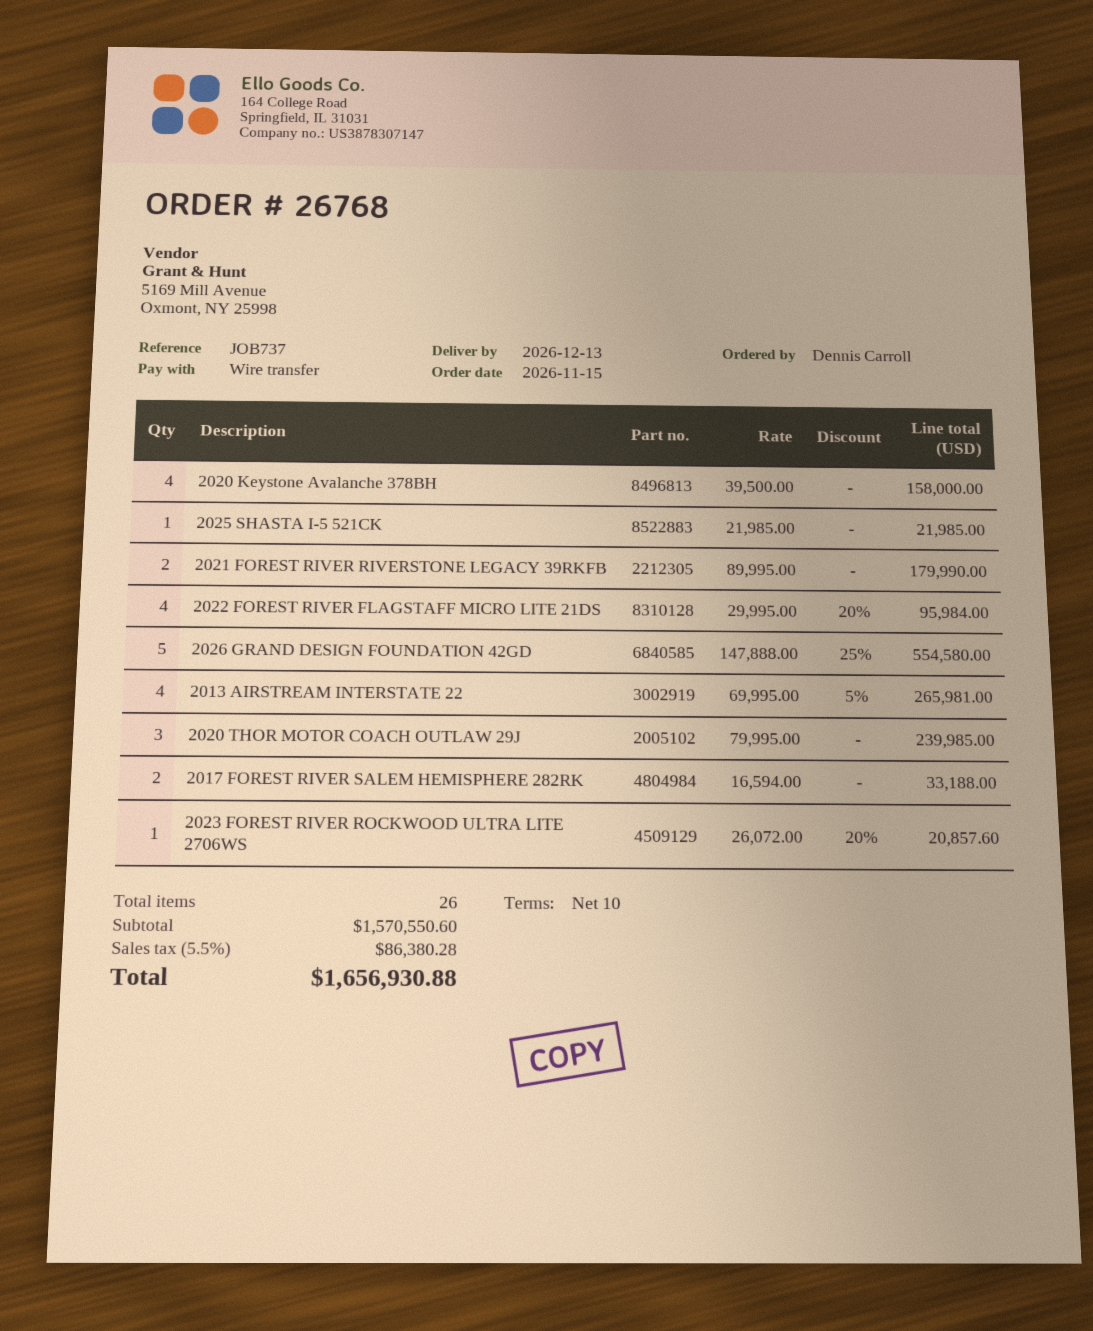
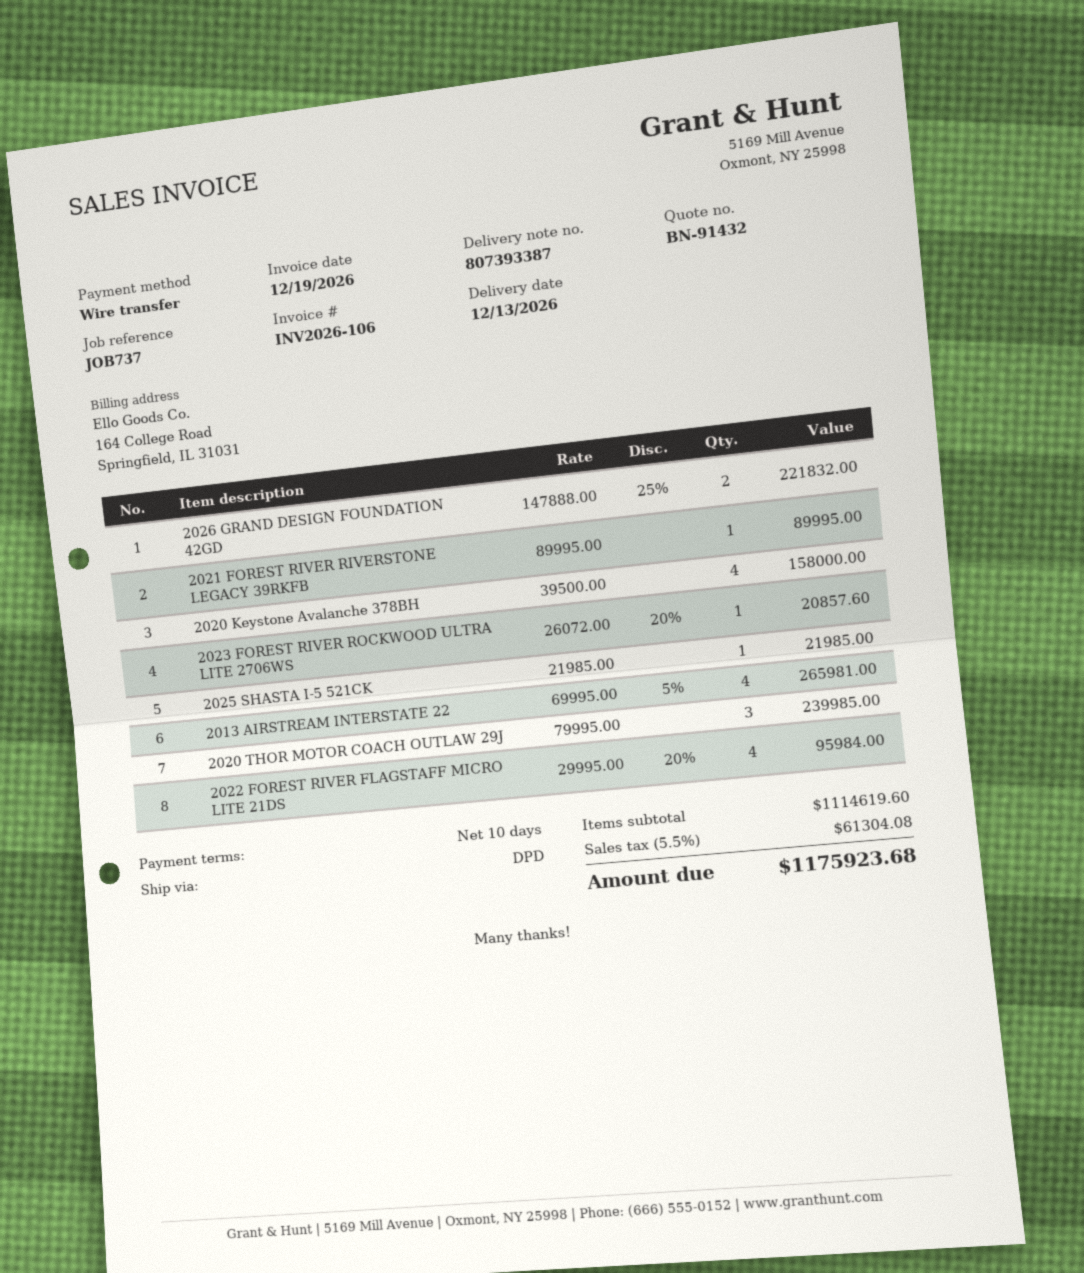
2021 FOREST RIVER RIVERSTONE LEGACY 39RKFB: 2 x 89995.00 = 179990.00 -> 1 x 89995.00 = 89995.00
2026 GRAND DESIGN FOUNDATION 42GD: 5 x 147888.00 - 25% = 554580.00 -> 2 x 147888.00 - 25% = 221832.00
2017 FOREST RIVER SALEM HEMISPHERE 282RK: 2 x 16594.00 = 33188.00 -> none
subtotal: 1570550.60 -> 1114619.60
tax: 5.5% = 86380.28 -> 5.5% = 61304.08
total: 1656930.88 -> 1175923.68

